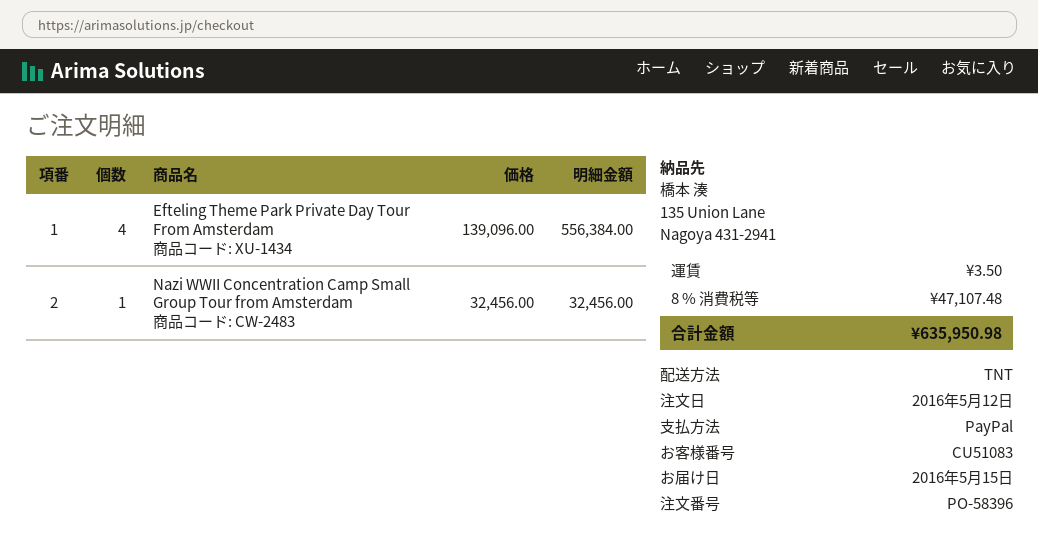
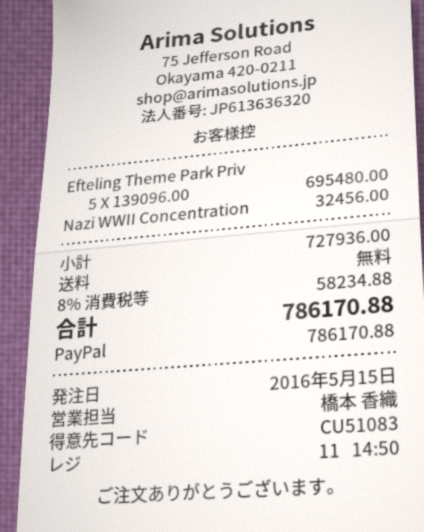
order date: 2016-05-12 -> 2016-05-15
Efteling Theme Park Private Day Tour From Amsterdam: 4 x 139096.00 = 556384.00 -> 5 x 139096.00 = 695480.00
shipping: 3.50 -> 0.00
tax: 8% = 47107.48 -> 8% = 58234.88
total: 635950.98 -> 786170.88

